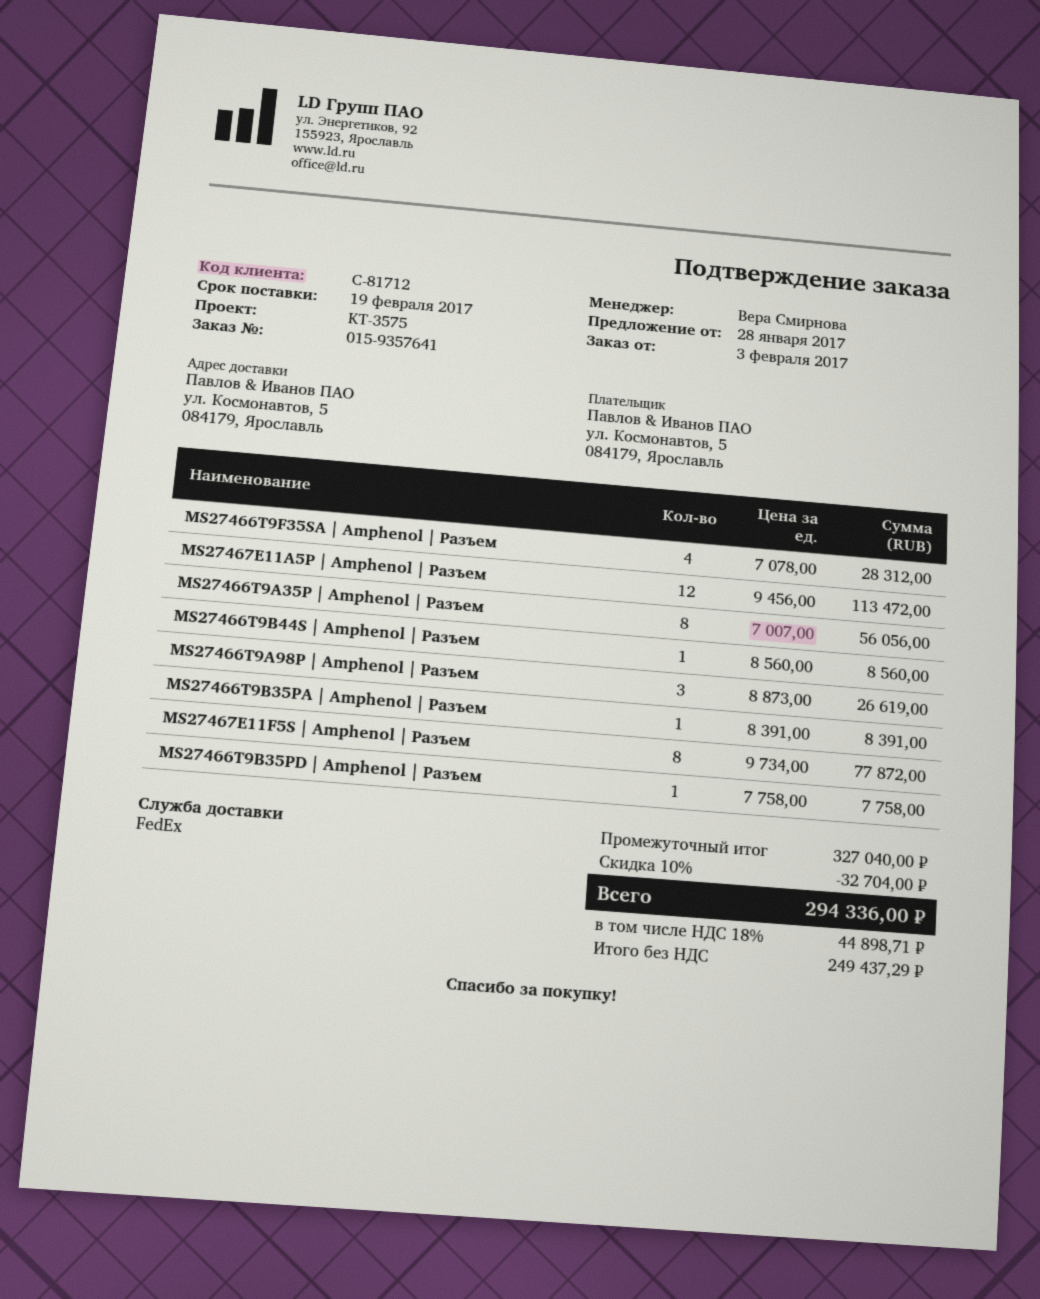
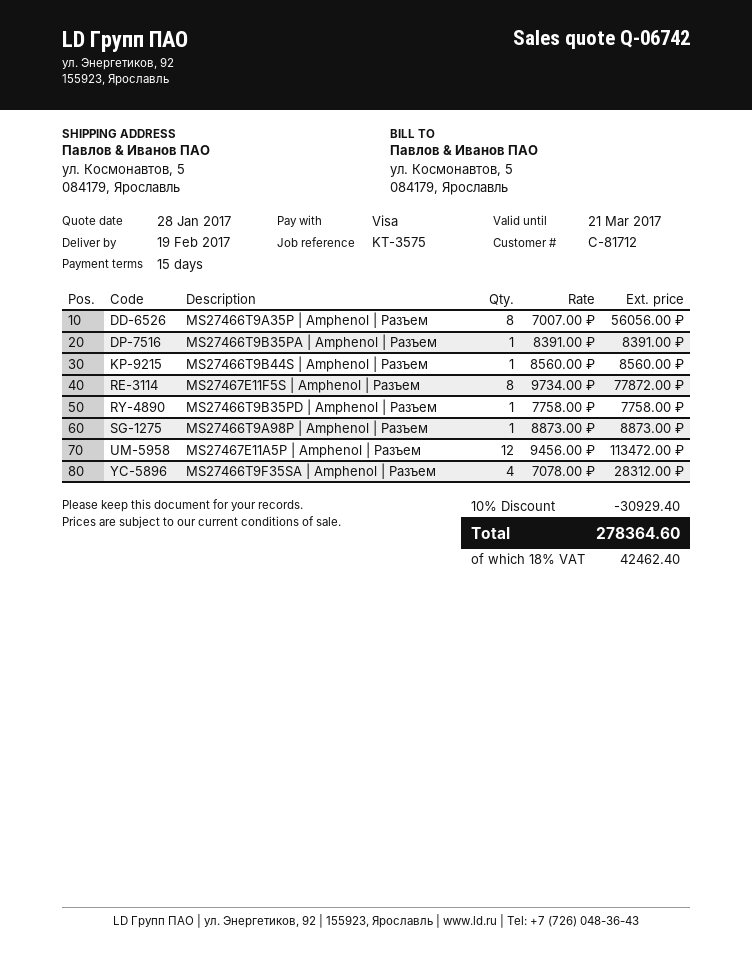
MS27466T9A98P | Amphenol | Разъем: 3 x 8873.00 = 26619.00 -> 1 x 8873.00 = 8873.00
discount: 10% = 32704.00 -> 10% = 30929.40
tax: 18% = 44898.71 -> 18% = 42462.40
total: 294336.00 -> 278364.60

